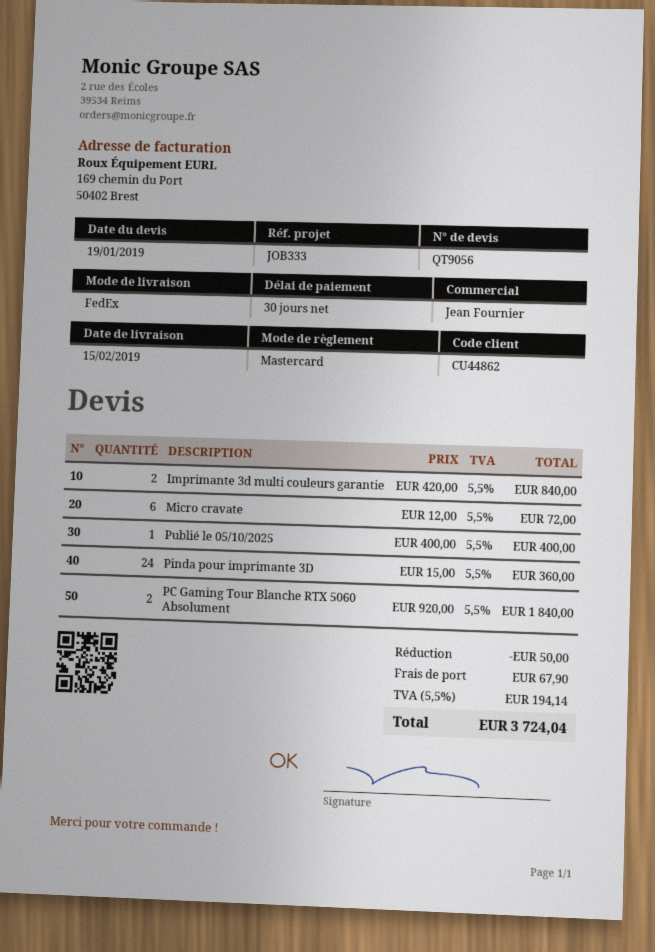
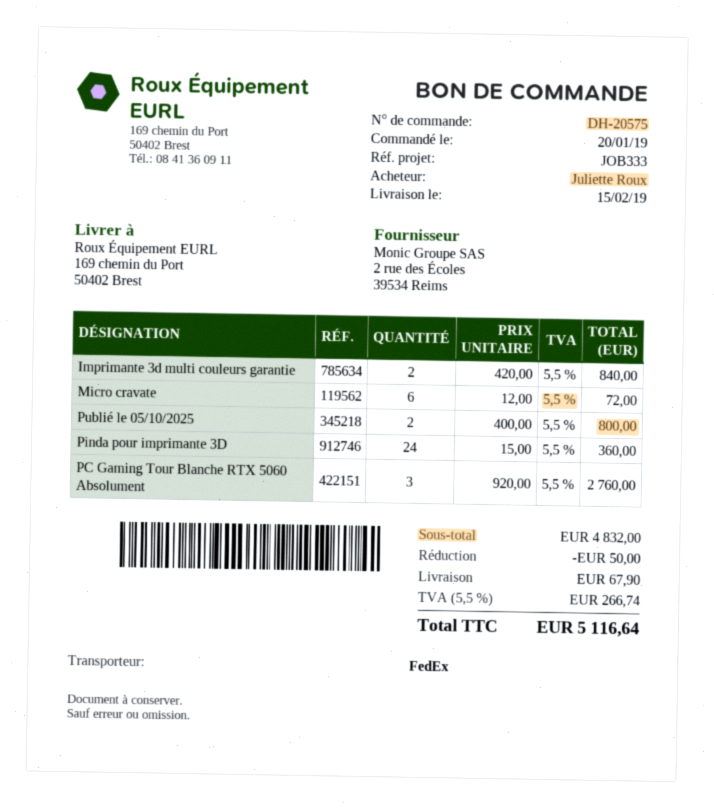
Publié le 05/10/2025: 1 x 400.00 = 400.00 -> 2 x 400.00 = 800.00
PC Gaming Tour Blanche RTX 5060 Absolument: 2 x 920.00 = 1840.00 -> 3 x 920.00 = 2760.00
tax: 5.5% = 194.14 -> 5.5% = 266.74
total: 3724.04 -> 5116.64

